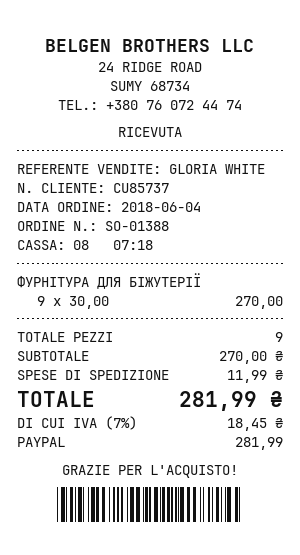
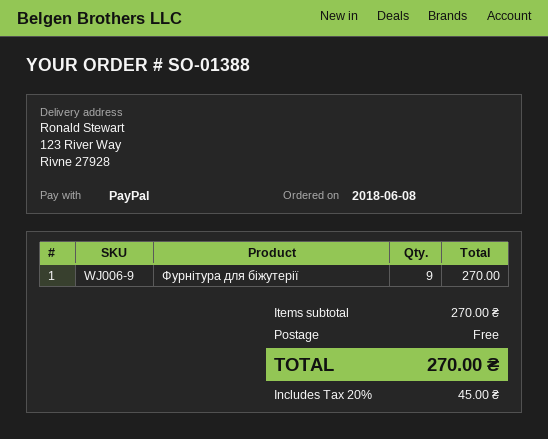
order date: 2018-06-04 -> 2018-06-08
shipping: 11.99 -> 0.00
tax: 7% = 18.45 -> 20% = 45.00
total: 281.99 -> 270.00

